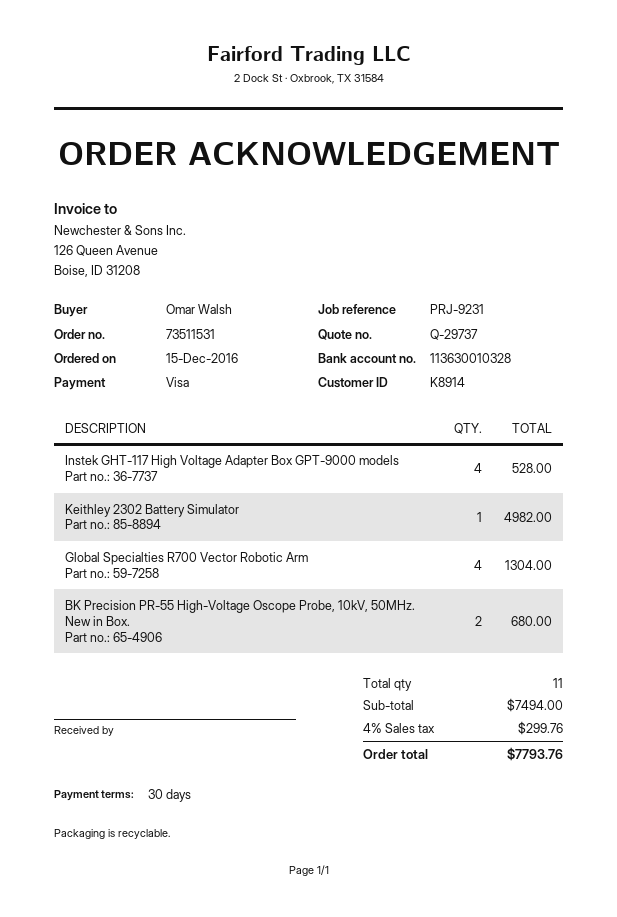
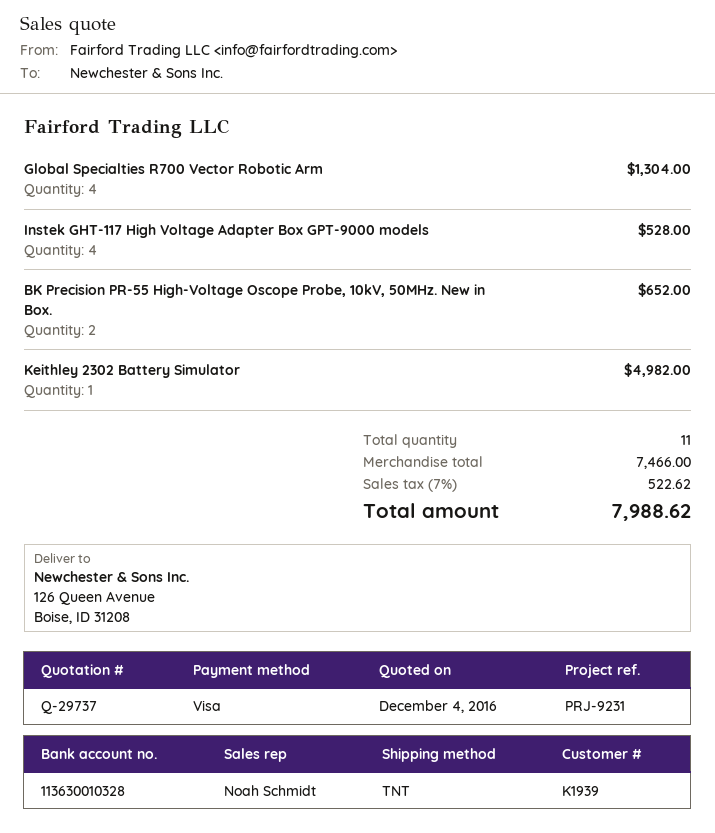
customer number: K8914 -> K1939
BK Precision PR-55 High-Voltage Oscope Probe, 10kV, 50MHz. New in Box.: 2 for 680.00 -> 2 for 652.00
subtotal: 7494.00 -> 7466.00
tax: 4% = 299.76 -> 7% = 522.62
total: 7793.76 -> 7988.62

